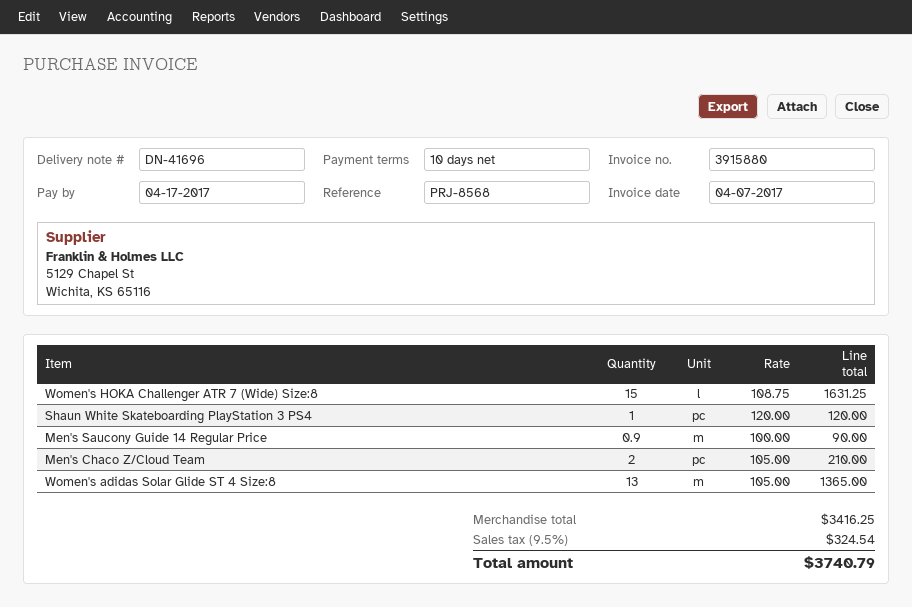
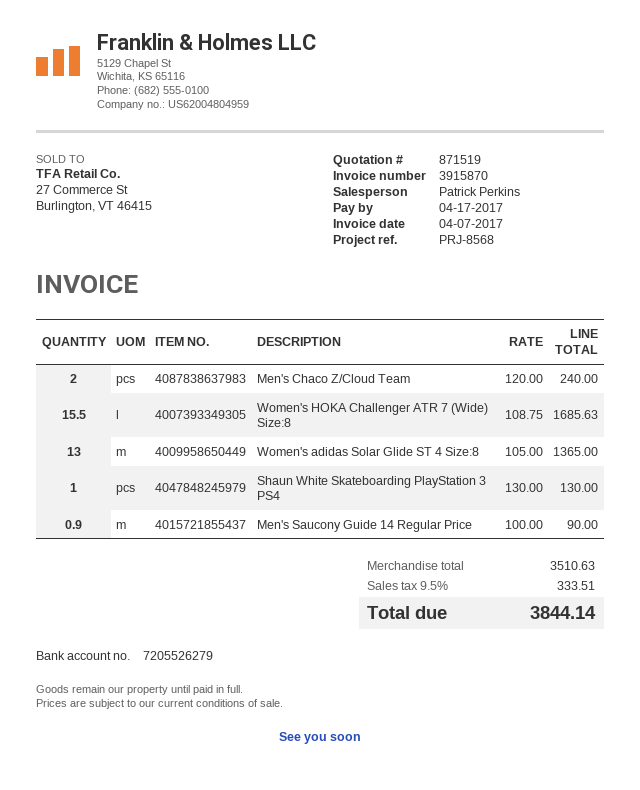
invoice number: 3915880 -> 3915870
Women's HOKA Challenger ATR 7 (Wide) Size:8: 15 x 108.75 = 1631.25 -> 15.5 x 108.75 = 1685.63
Shaun White Skateboarding PlayStation 3 PS4: 1 x 120.00 = 120.00 -> 1 x 130.00 = 130.00
Men's Chaco Z/Cloud Team: 2 x 105.00 = 210.00 -> 2 x 120.00 = 240.00
subtotal: 3416.25 -> 3510.63
tax: 9.5% = 324.54 -> 9.5% = 333.51
total: 3740.79 -> 3844.14

